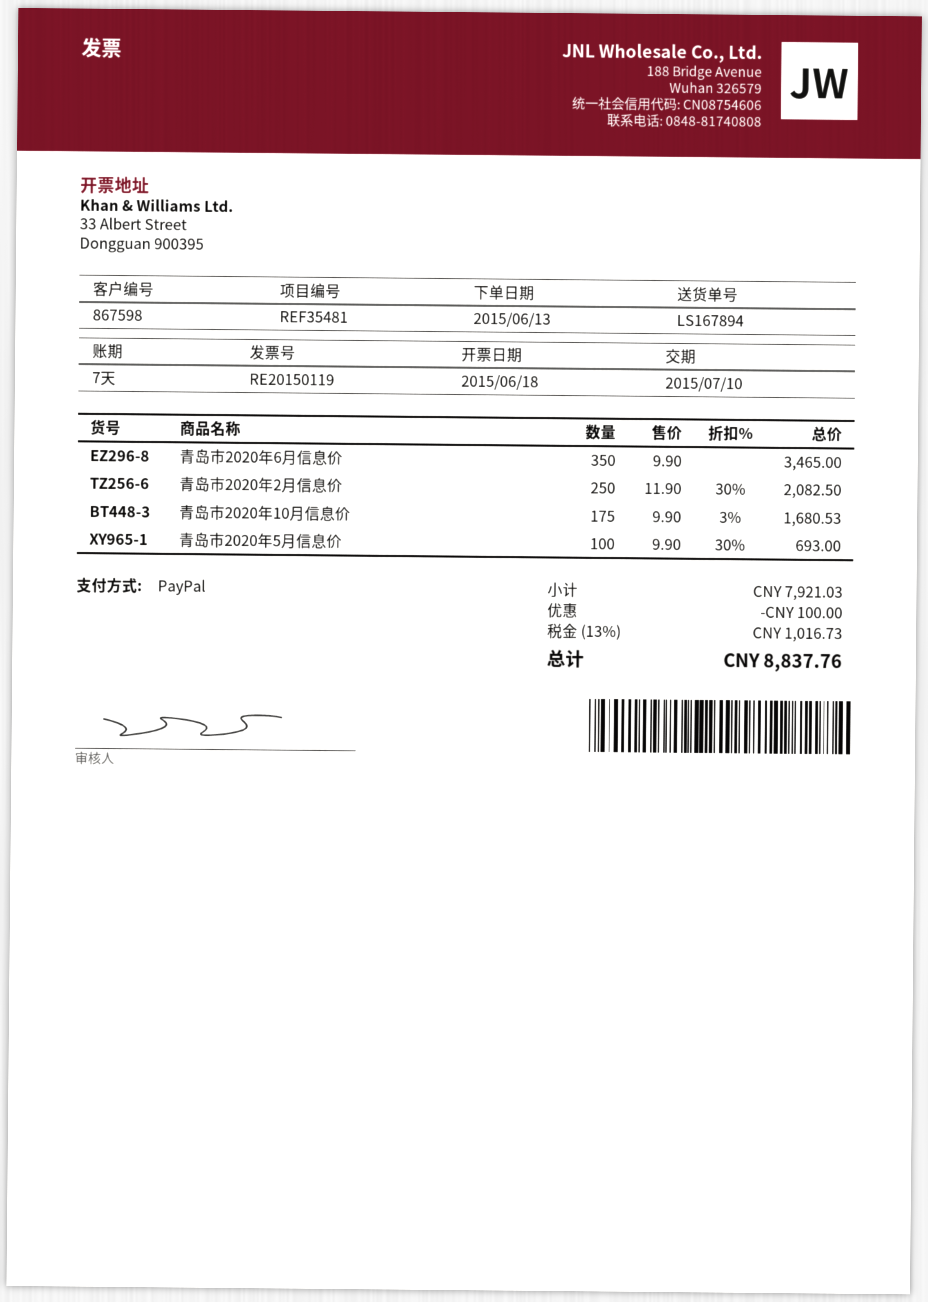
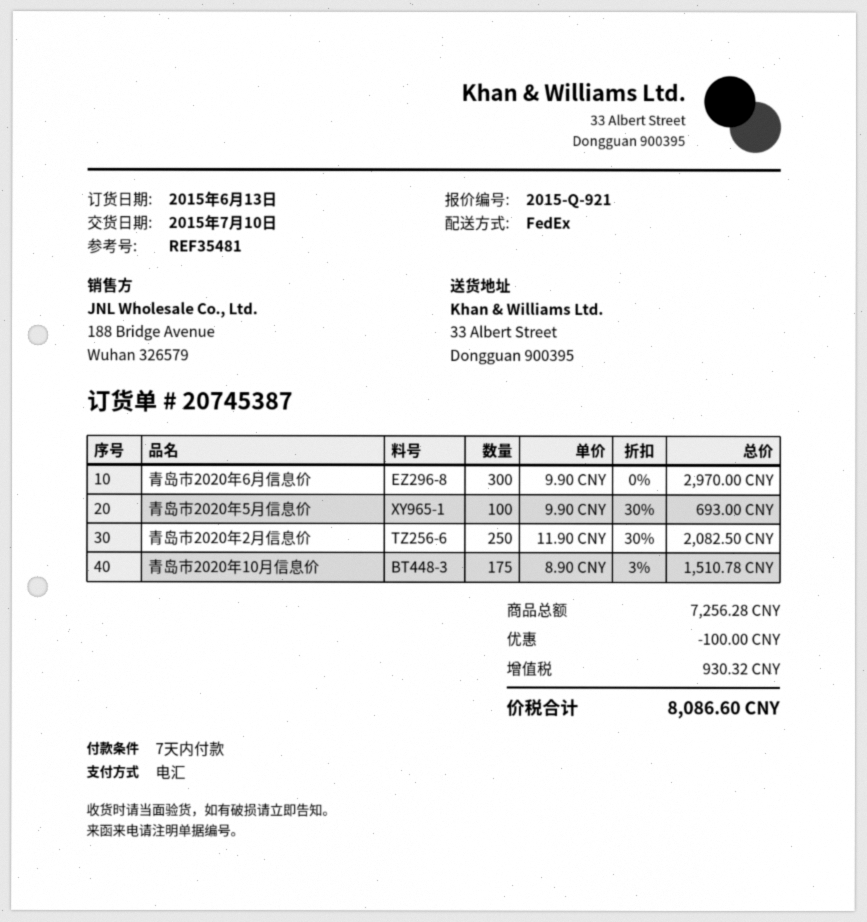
payment method: PayPal -> bank transfer
青岛市2020年6月信息价: 350 x 9.90 = 3465.00 -> 300 x 9.90 = 2970.00
青岛市2020年10月信息价: 175 x 9.90 - 3% = 1680.53 -> 175 x 8.90 - 3% = 1510.78
subtotal: 7921.03 -> 7256.28
tax: 1016.73 -> 930.32
total: 8837.76 -> 8086.60

